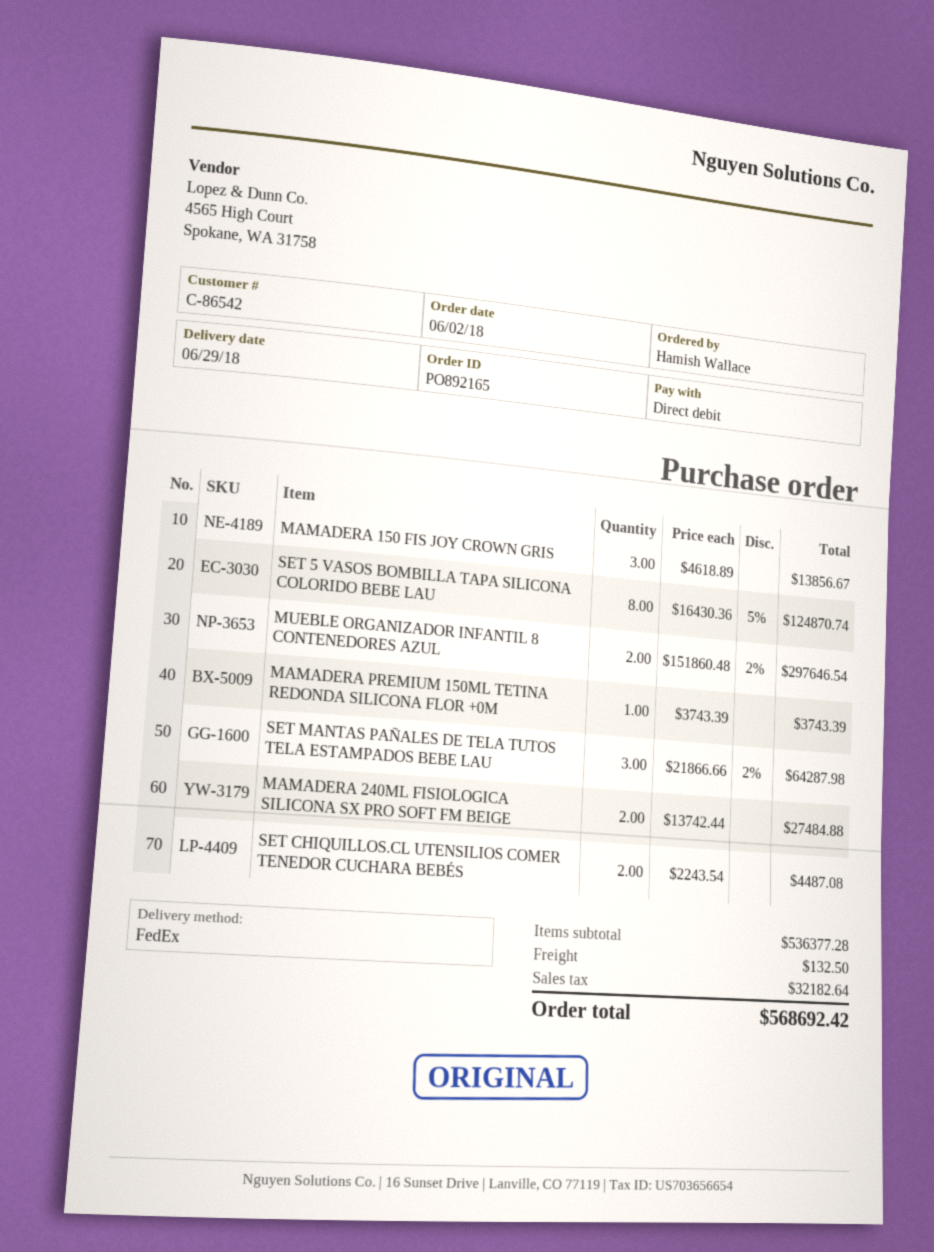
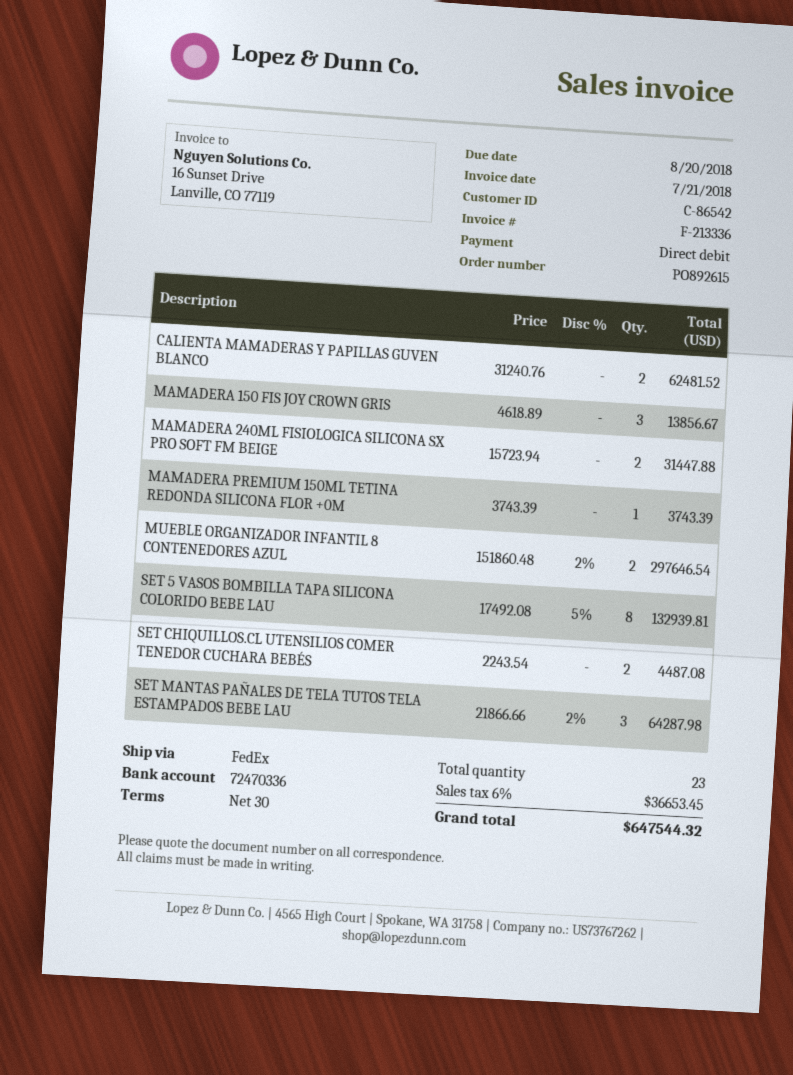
order number: PO892165 -> PO892615
SET 5 VASOS BOMBILLA TAPA SILICONA COLORIDO BEBE LAU: 8 x 16430.36 - 5% = 124870.74 -> 8 x 17492.08 - 5% = 132939.81
MAMADERA 240ML FISIOLOGICA SILICONA SX PRO SOFT FM BEIGE: 2 x 13742.44 = 27484.88 -> 2 x 15723.94 = 31447.88
CALIENTA MAMADERAS Y PAPILLAS GUVEN BLANCO: none -> 2 x 31240.76 = 62481.52
shipping: 132.50 -> none
tax: 32182.64 -> 36653.45
total: 568692.42 -> 647544.32

